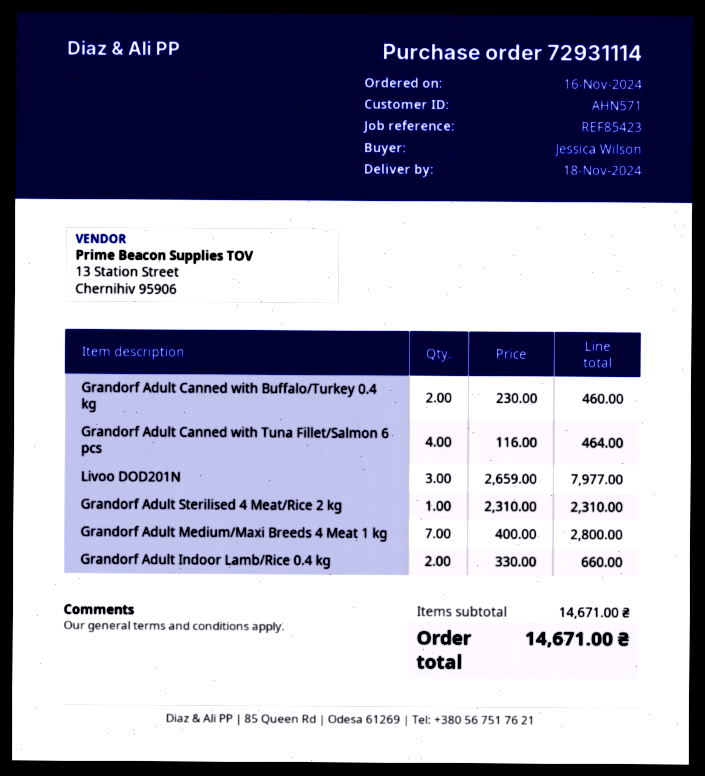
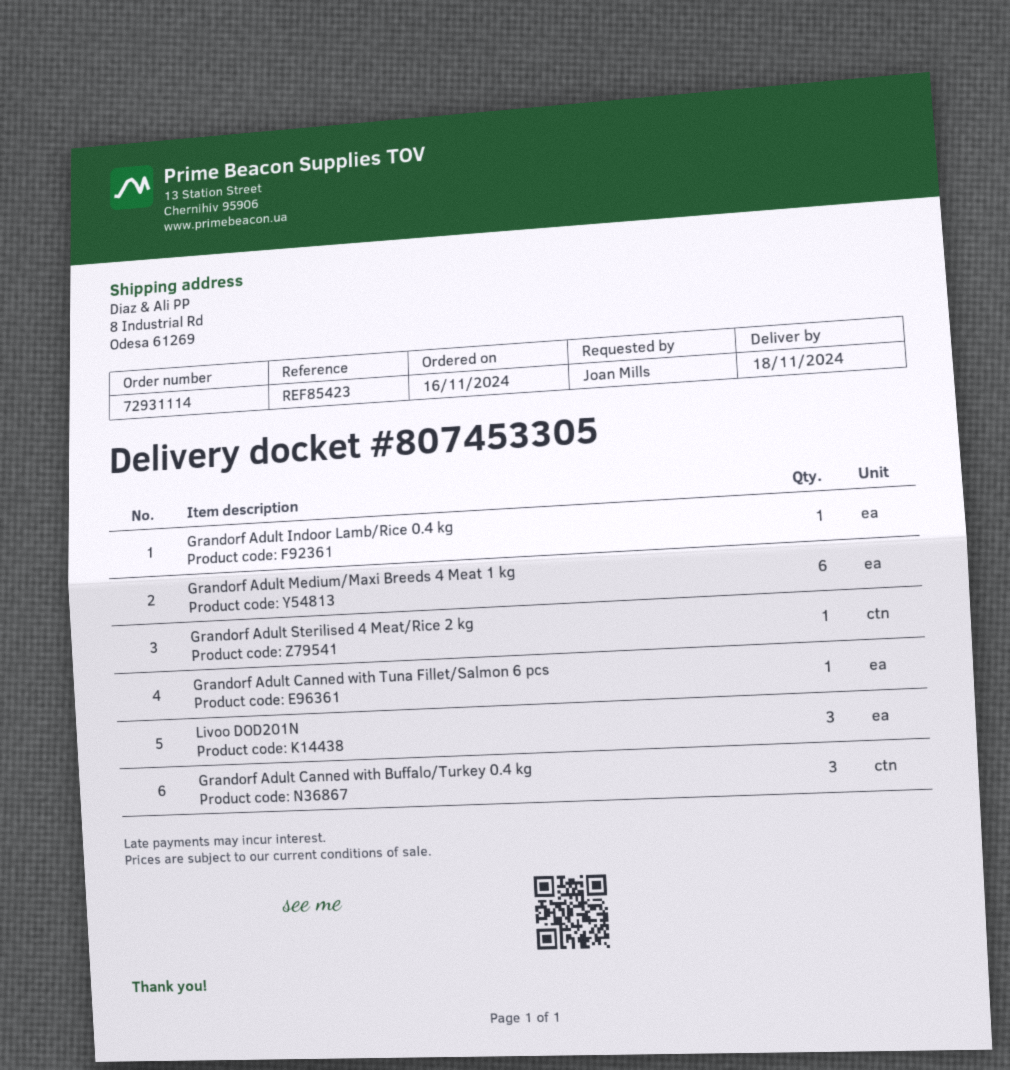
ordered by: Jessica Wilson -> Joan Mills
Grandorf Adult Canned with Buffalo/Turkey 0.4 kg: 2 -> 3
Grandorf Adult Canned with Tuna Fillet/Salmon 6 pcs: 4 -> 1
Grandorf Adult Medium/Maxi Breeds 4 Meat 1 kg: 7 -> 6
Grandorf Adult Indoor Lamb/Rice 0.4 kg: 2 -> 1

